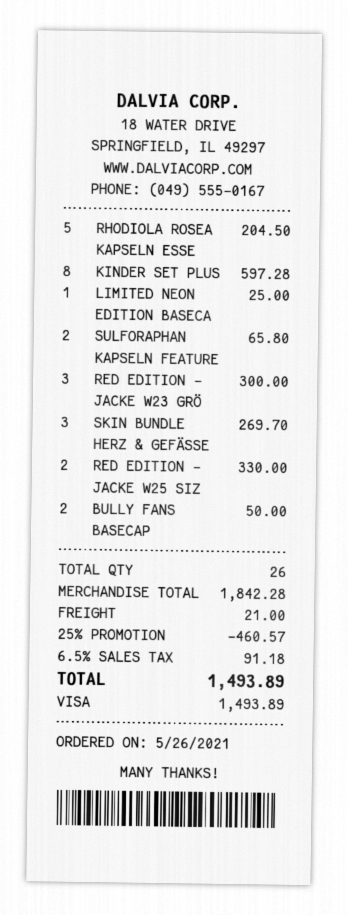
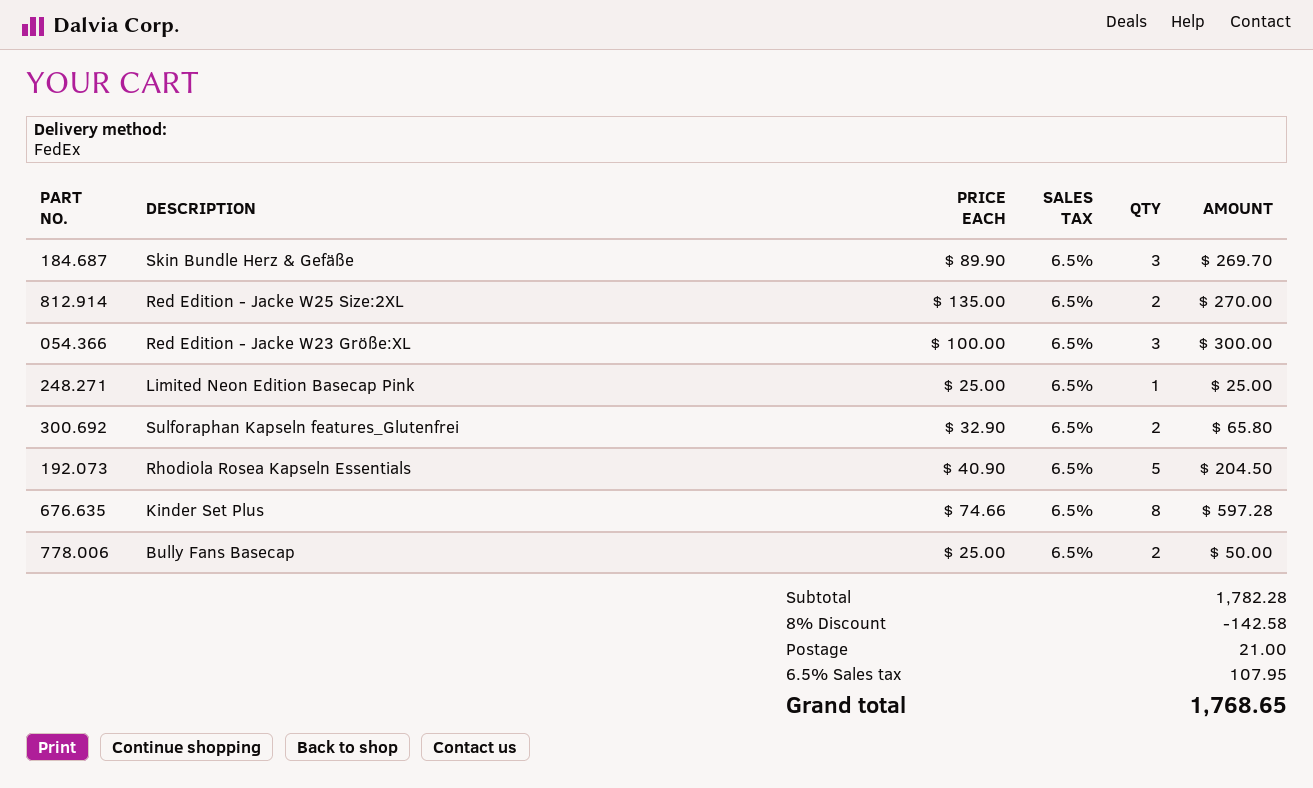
RED EDITION - JACKE W25 SIZ: 2 for 330.00 -> 2 for 270.00
subtotal: 1842.28 -> 1782.28
discount: 25% = 460.57 -> 8% = 142.58
tax: 6.5% = 91.18 -> 6.5% = 107.95
total: 1493.89 -> 1768.65

